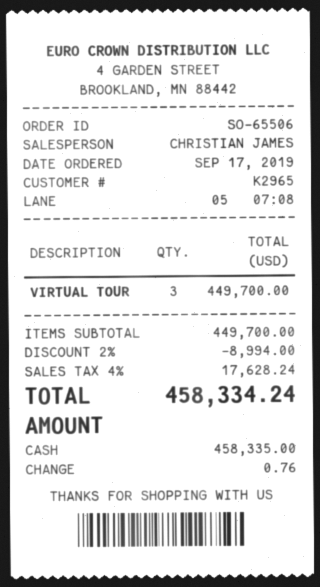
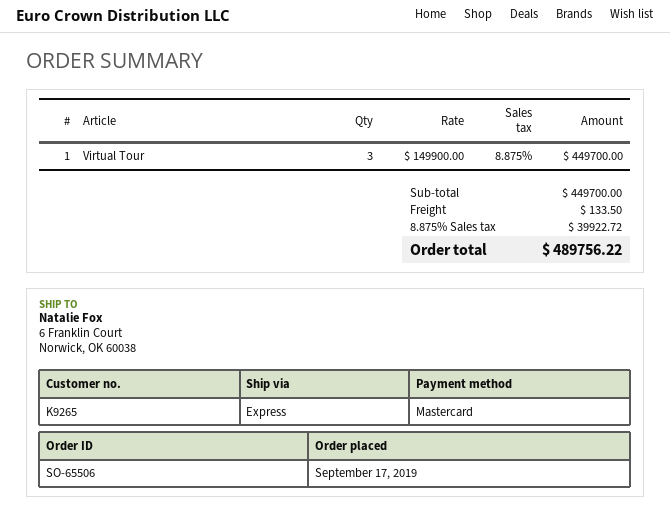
customer number: K2965 -> K9265
payment method: cash -> Mastercard
discount: 2% = 8994.00 -> none
shipping: none -> 133.50
tax: 4% = 17628.24 -> 8.875% = 39922.72
total: 458334.24 -> 489756.22

